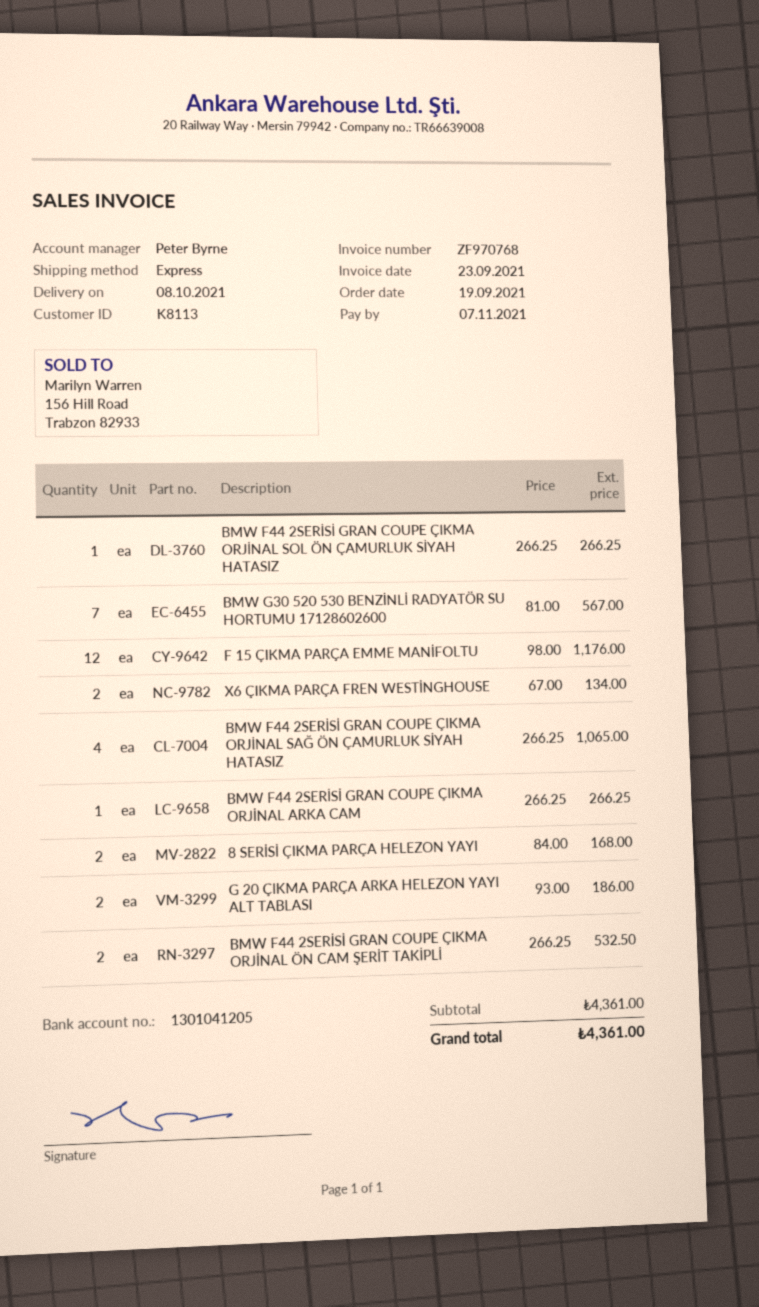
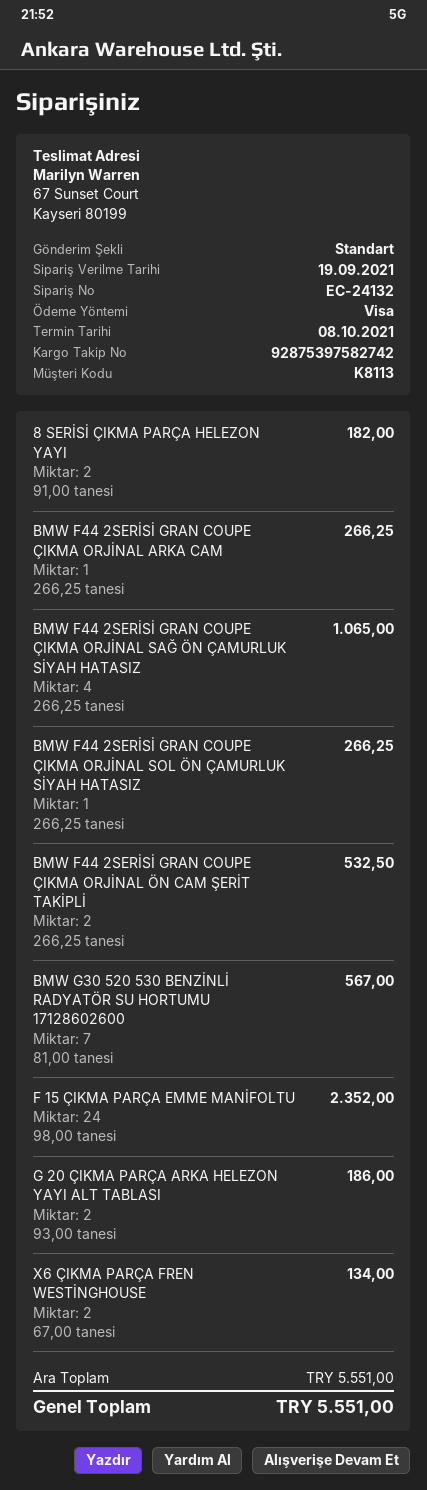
shipping method: express -> standard
F 15 ÇIKMA PARÇA EMME MANİFOLTU: 12 x 98.00 = 1176.00 -> 24 x 98.00 = 2352.00
8 SERİSİ ÇIKMA PARÇA HELEZON YAYI: 2 x 84.00 = 168.00 -> 2 x 91.00 = 182.00
subtotal: 4361.00 -> 5551.00
total: 4361.00 -> 5551.00

